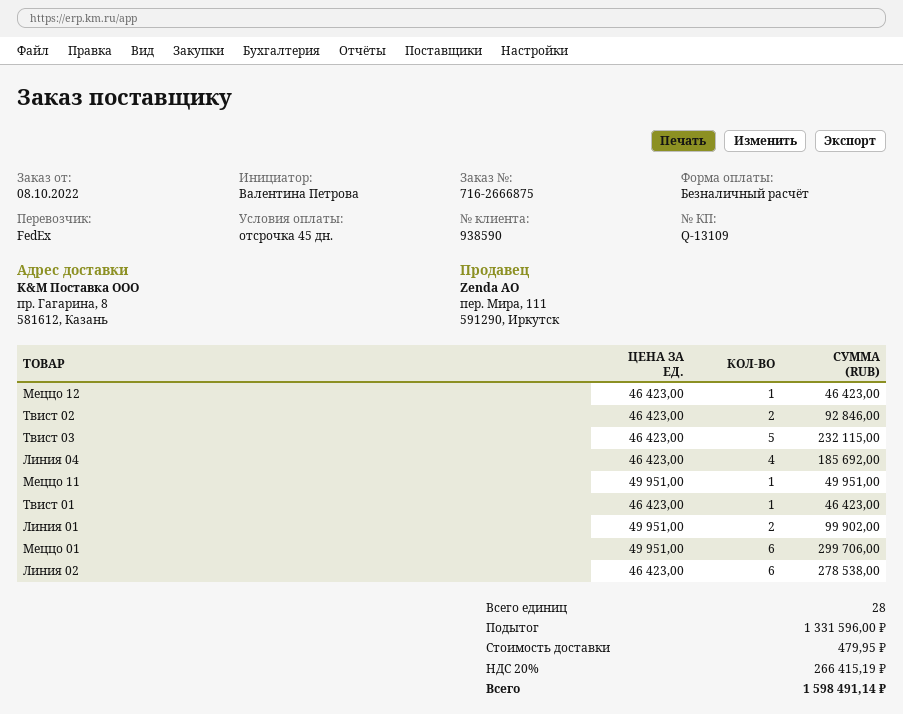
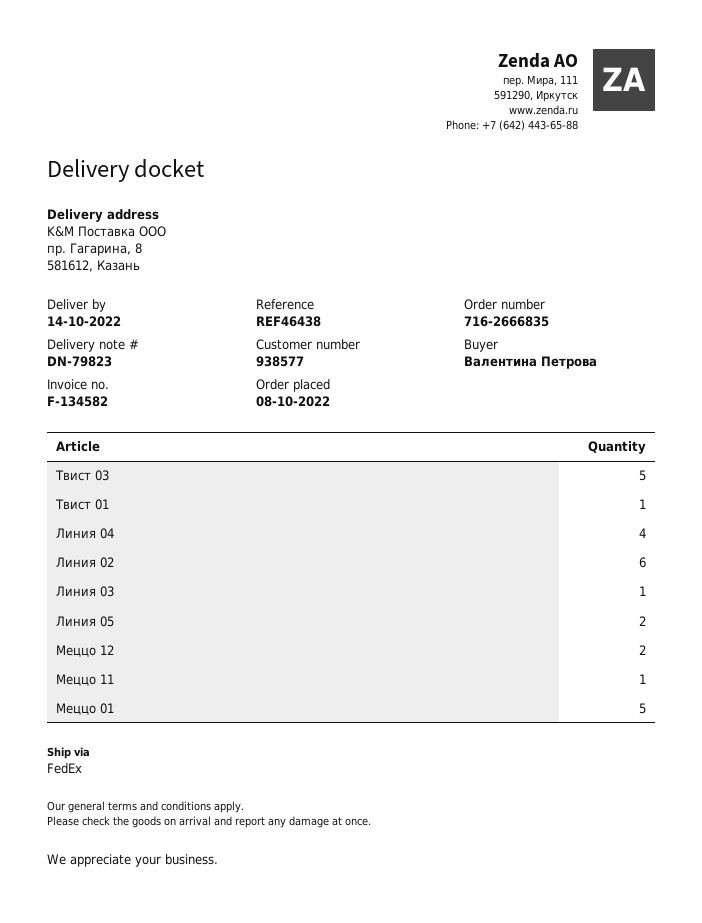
order number: 716-2666875 -> 716-2666835
customer number: 938590 -> 938577
Меццо 12: 1 -> 2
Твист 02: 2 -> none
Линия 01: 2 -> none
Меццо 01: 6 -> 5
Линия 03: none -> 1
Линия 05: none -> 2

